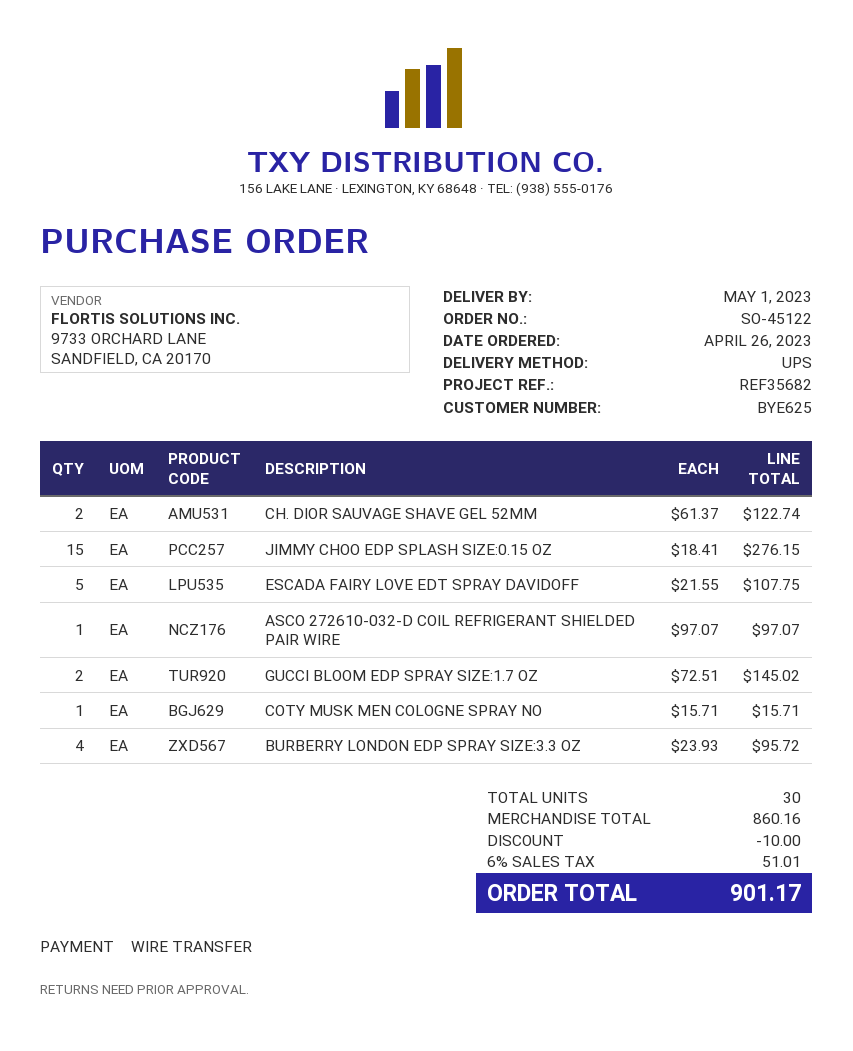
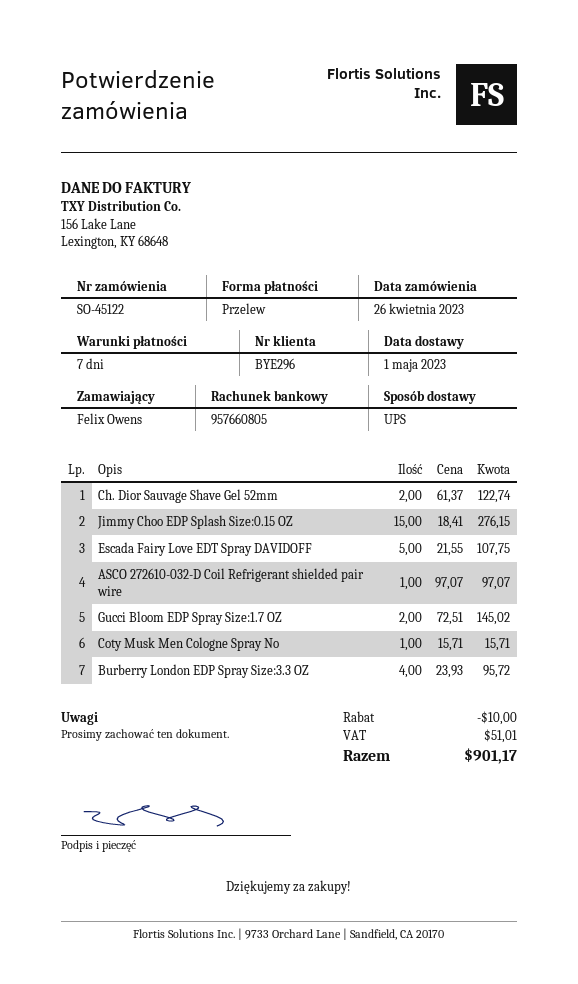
customer number: BYE625 -> BYE296

